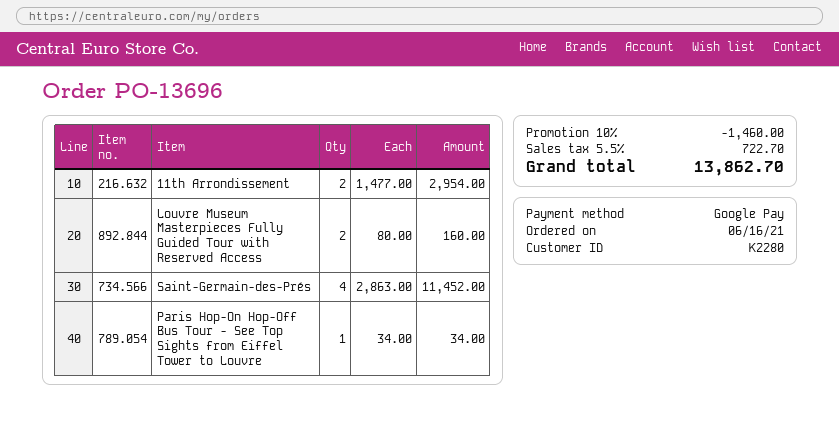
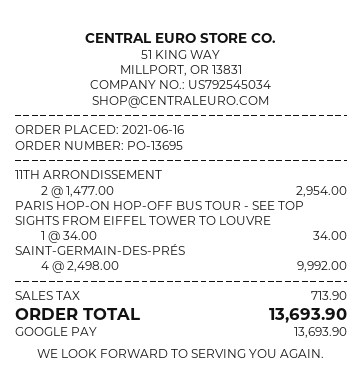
order number: PO-13696 -> PO-13695
Louvre Museum Masterpieces Fully Guided Tour with Reserved Access: 2 x 80.00 = 160.00 -> none
Saint-Germain-des-Prés: 4 x 2863.00 = 11452.00 -> 4 x 2498.00 = 9992.00
discount: 10% = 1460.00 -> none
tax: 722.70 -> 713.90
total: 13862.70 -> 13693.90

